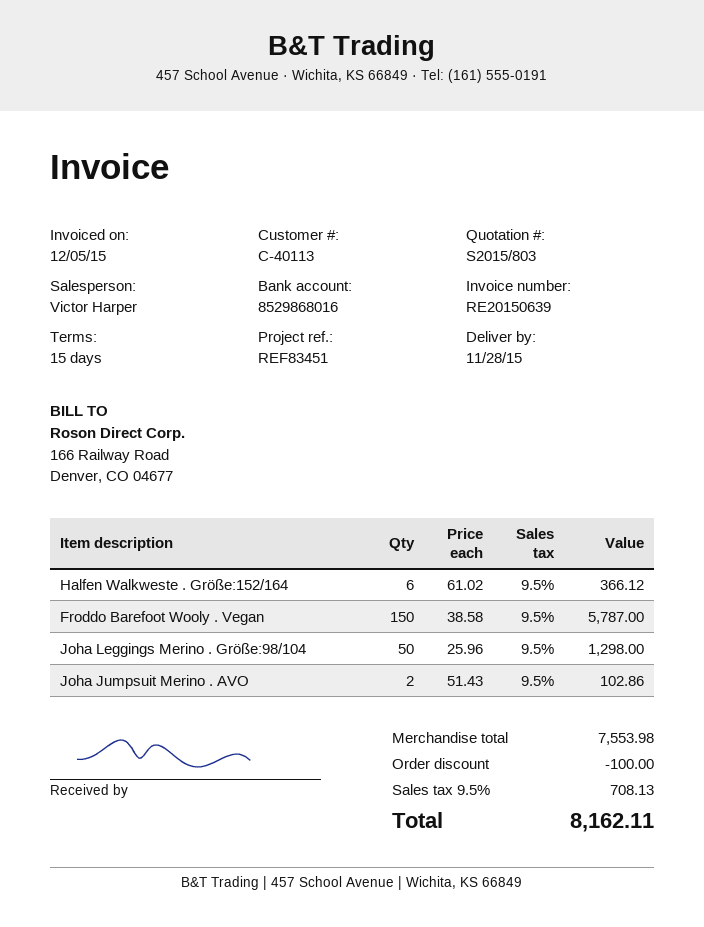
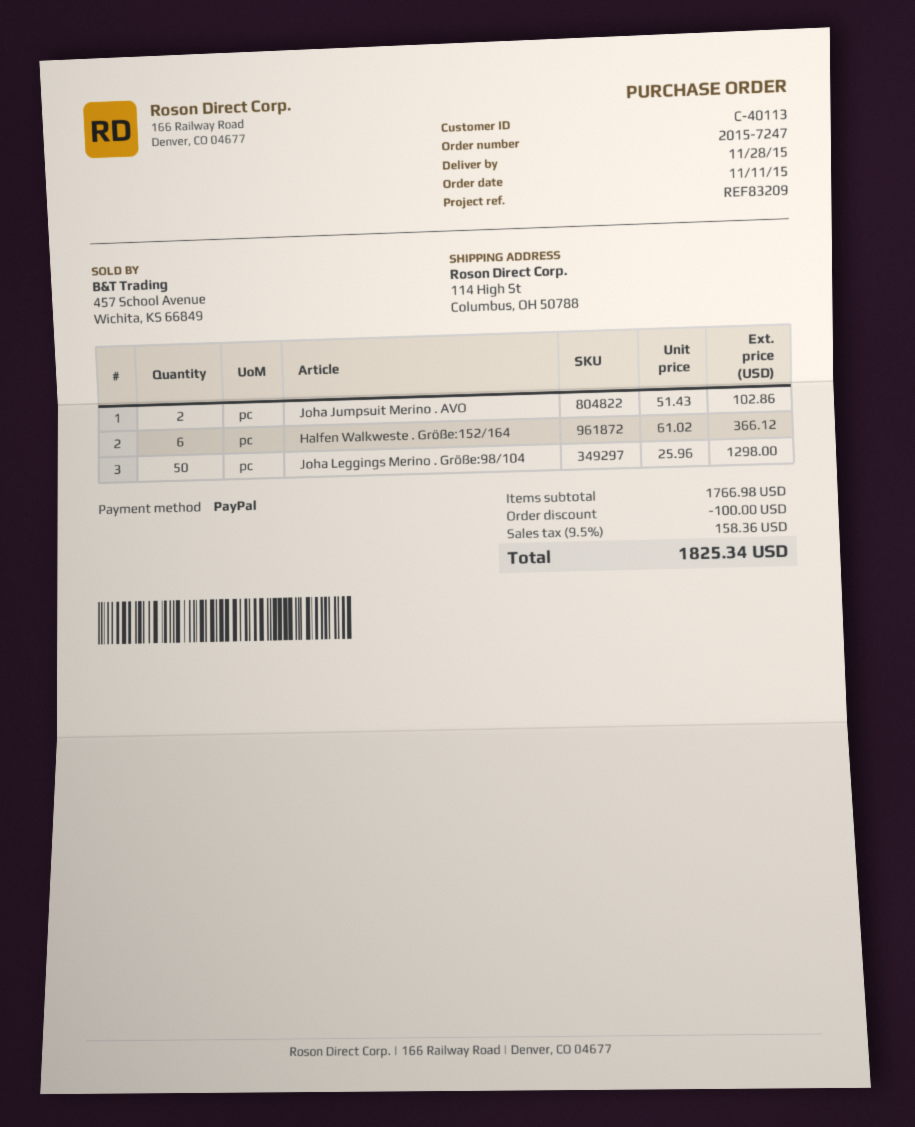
reference: REF83451 -> REF83209
Froddo Barefoot Wooly . Vegan: 150 x 38.58 = 5787.00 -> none
subtotal: 7553.98 -> 1766.98
tax: 9.5% = 708.13 -> 9.5% = 158.36
total: 8162.11 -> 1825.34

